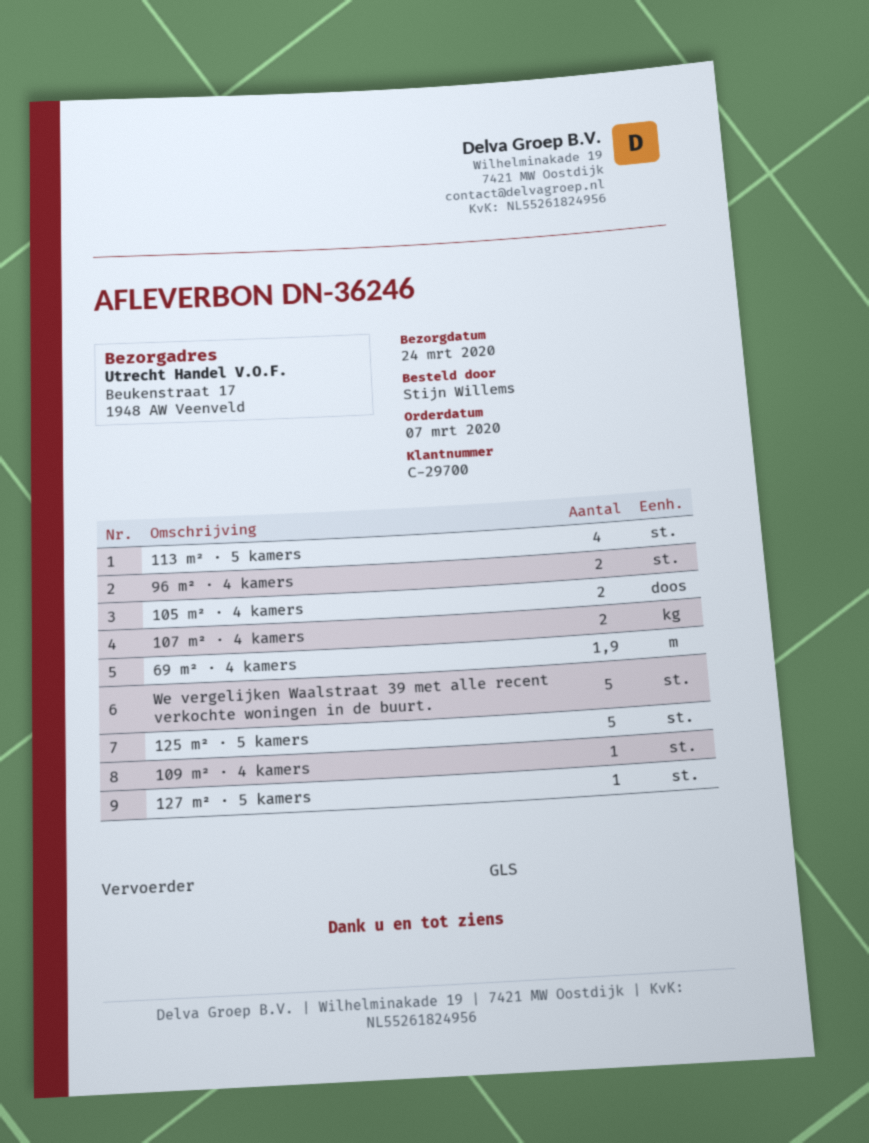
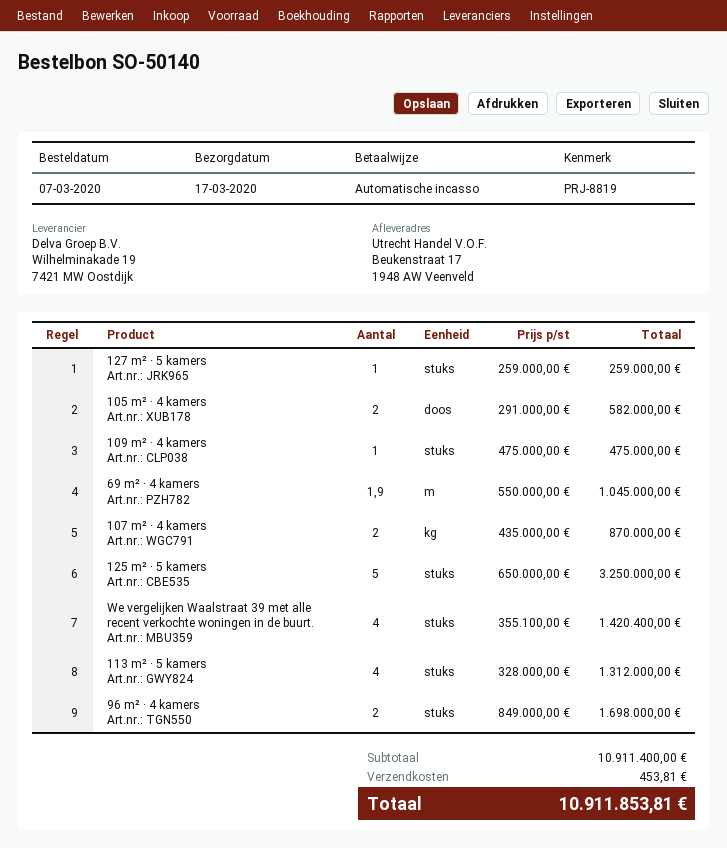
delivery date: 2020-03-24 -> 2020-03-17
We vergelijken Waalstraat 39 met alle recent verkochte woningen in de buurt.: 5 -> 4

